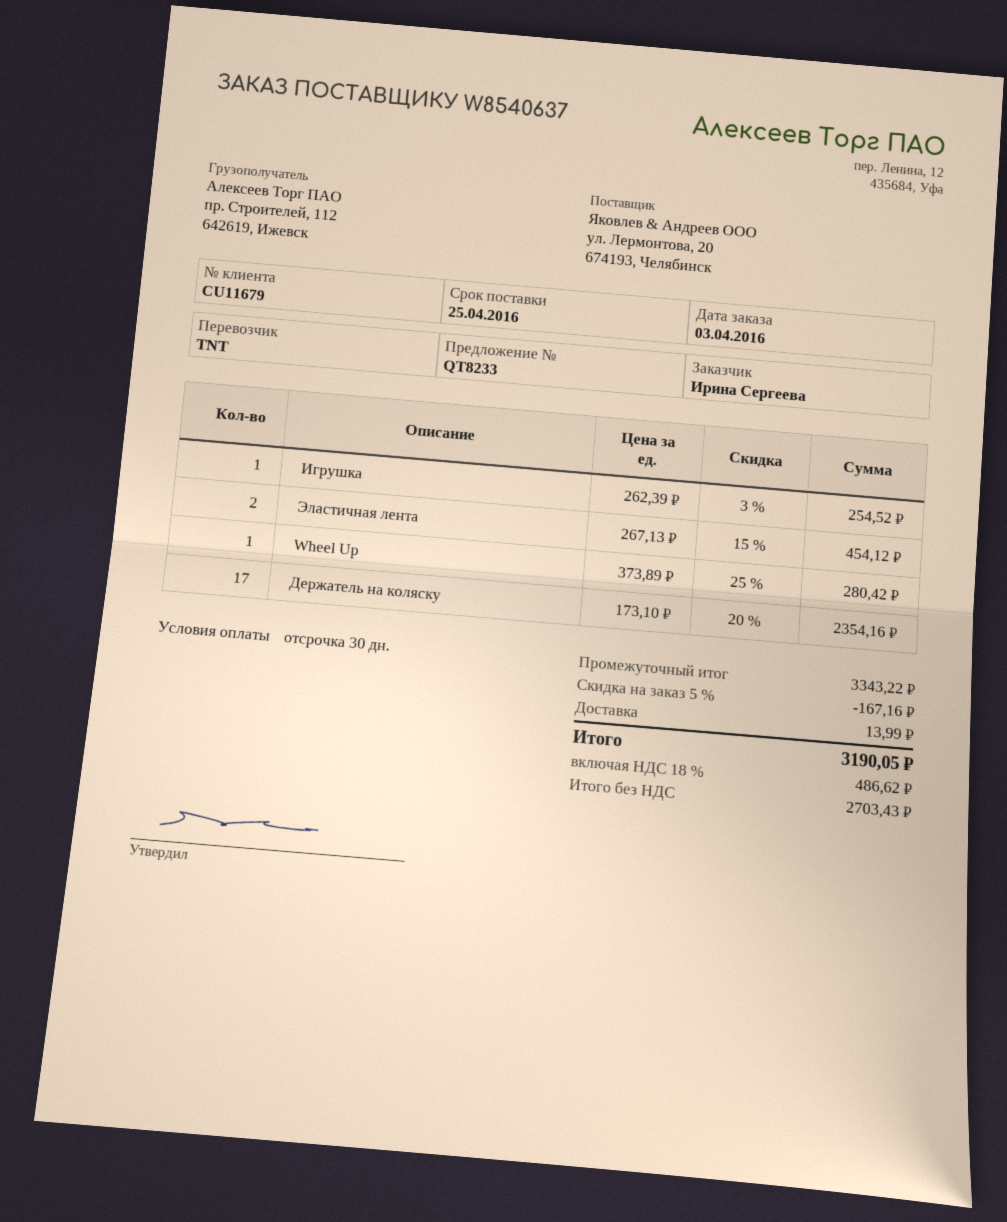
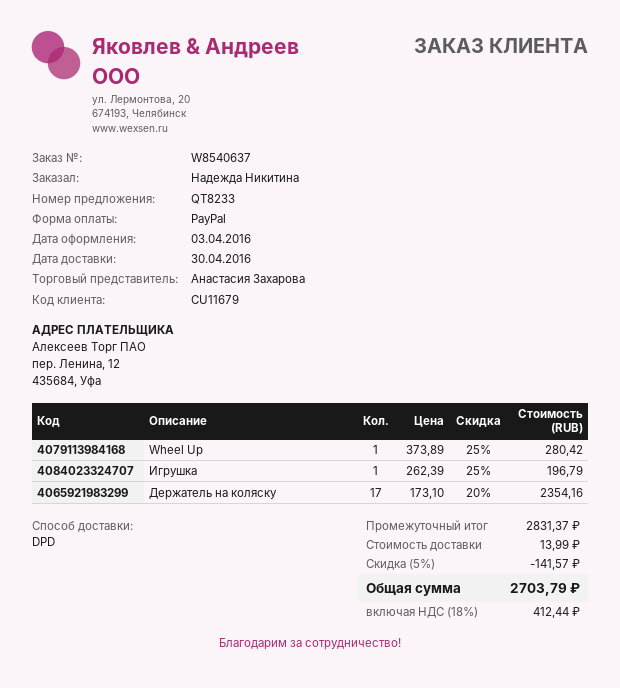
delivery date: 2016-04-25 -> 2016-04-30
ordered by: Ирина Сергеева -> Надежда Никитина
shipping method: TNT -> DPD
Игрушка: 1 x 262.39 - 3% = 254.52 -> 1 x 262.39 - 25% = 196.79
Эластичная лента: 2 x 267.13 - 15% = 454.12 -> none
subtotal: 3343.22 -> 2831.37
discount: 5% = 167.16 -> 5% = 141.57
tax: 18% = 486.62 -> 18% = 412.44
total: 3190.05 -> 2703.79

